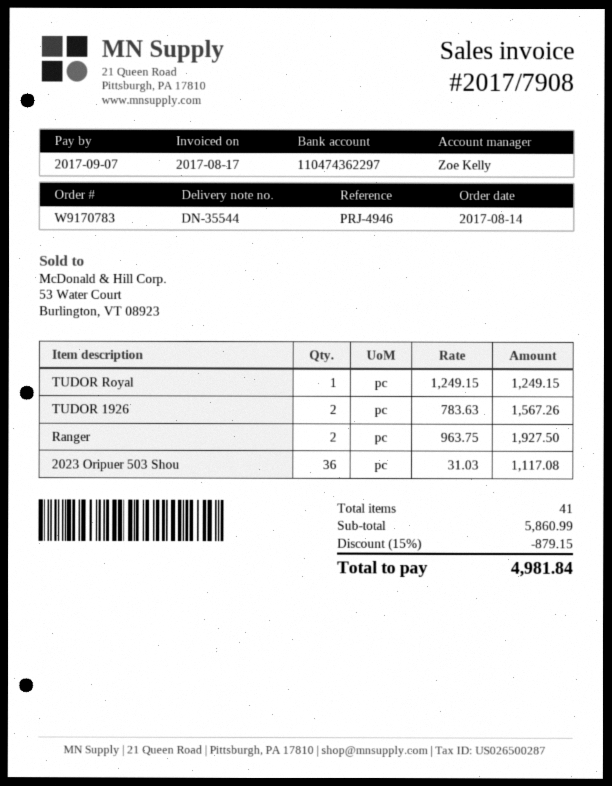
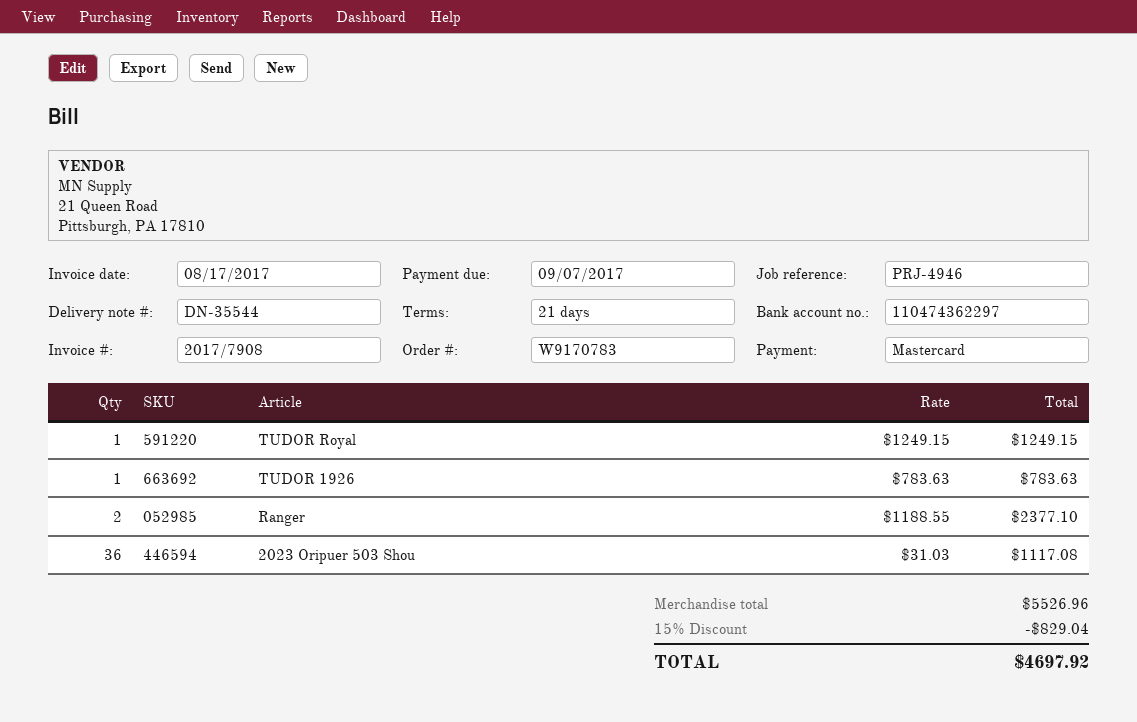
TUDOR 1926: 2 x 783.63 = 1567.26 -> 1 x 783.63 = 783.63
Ranger: 2 x 963.75 = 1927.50 -> 2 x 1188.55 = 2377.10
subtotal: 5860.99 -> 5526.96
discount: 15% = 879.15 -> 15% = 829.04
total: 4981.84 -> 4697.92

